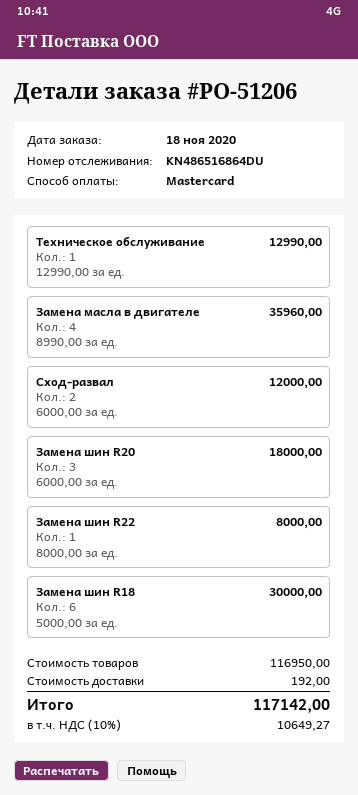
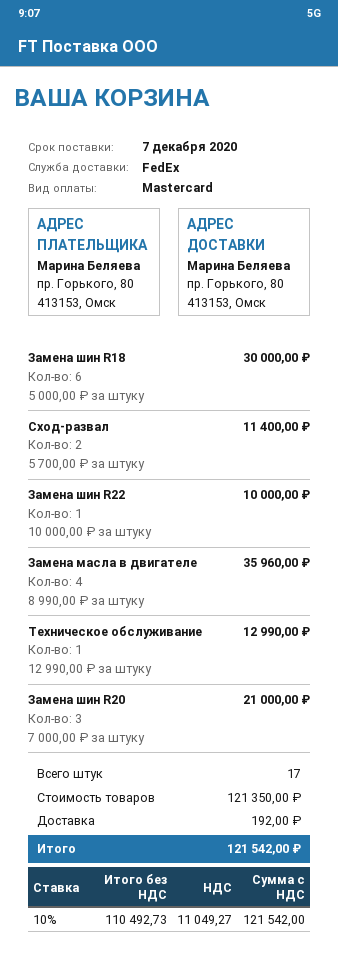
Сход-развал: 2 x 6000.00 = 12000.00 -> 2 x 5700.00 = 11400.00
Замена шин R20: 3 x 6000.00 = 18000.00 -> 3 x 7000.00 = 21000.00
Замена шин R22: 1 x 8000.00 = 8000.00 -> 1 x 10000.00 = 10000.00
subtotal: 116950.00 -> 121350.00
tax: 10% = 10649.27 -> 10% = 11049.27
total: 117142.00 -> 121542.00

